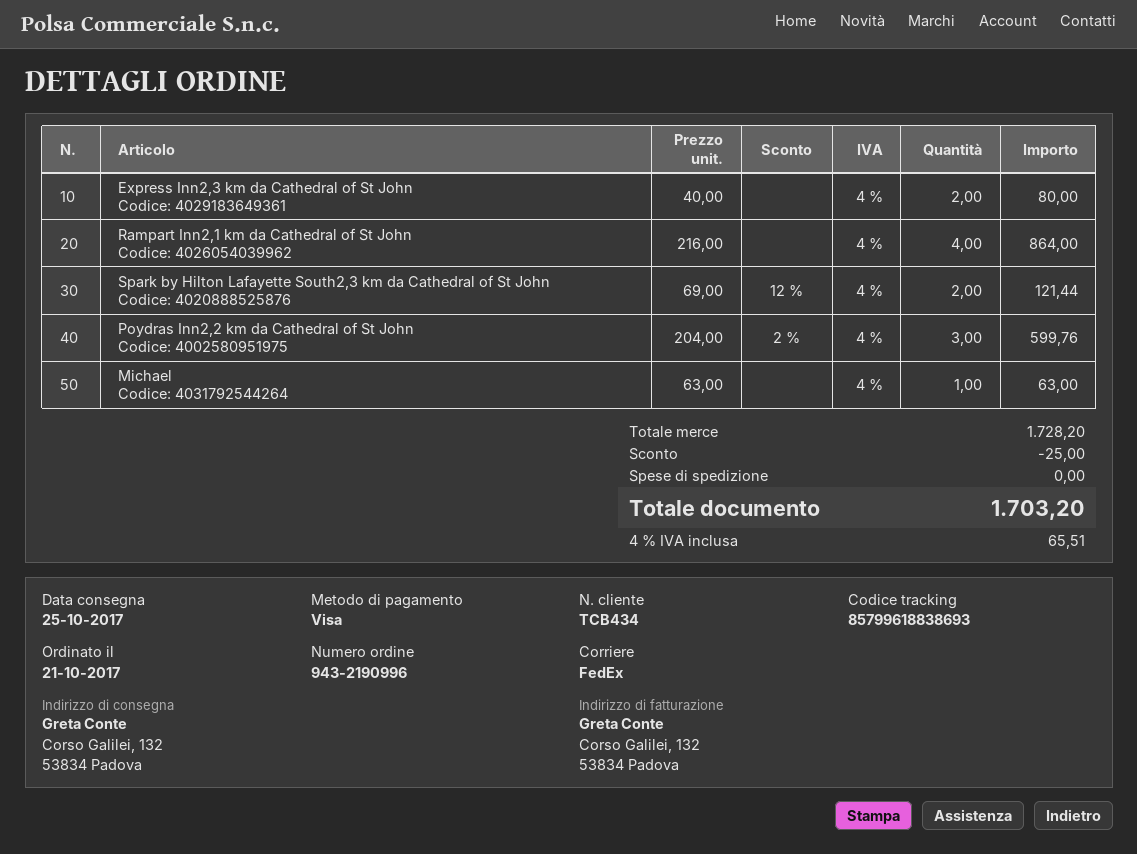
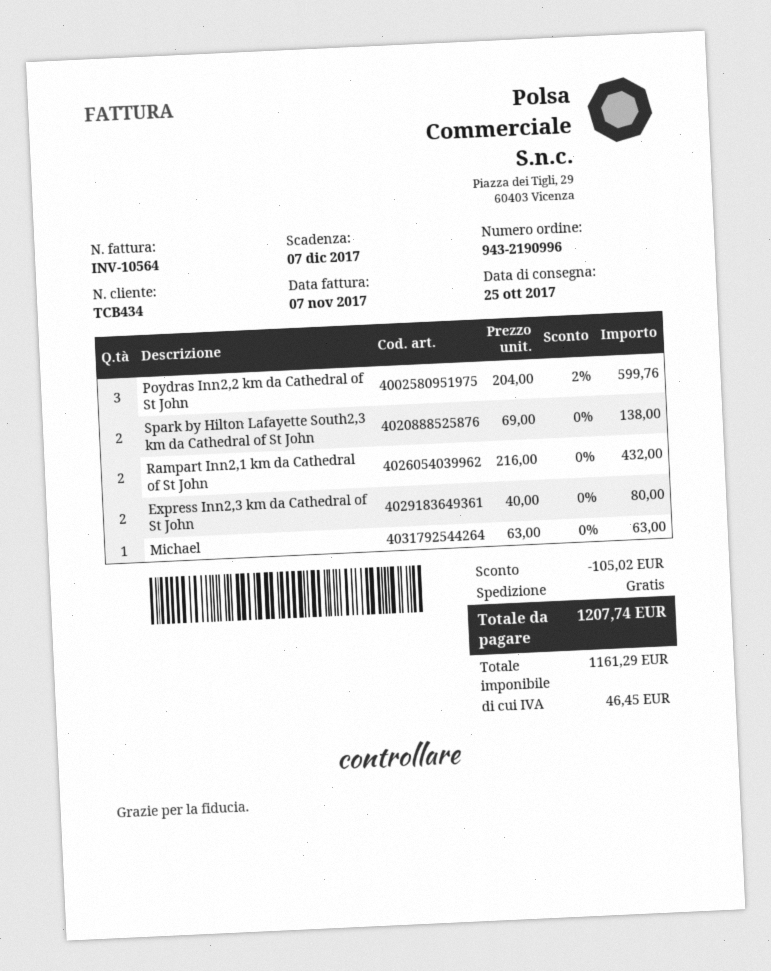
Rampart Inn2,1 km da Cathedral of St John: 4 x 216.00 = 864.00 -> 2 x 216.00 = 432.00
Spark by Hilton Lafayette South2,3 km da Cathedral of St John: 2 x 69.00 - 12% = 121.44 -> 2 x 69.00 = 138.00
discount: 25.00 -> 105.02
tax: 65.51 -> 46.45
total: 1703.20 -> 1207.74

